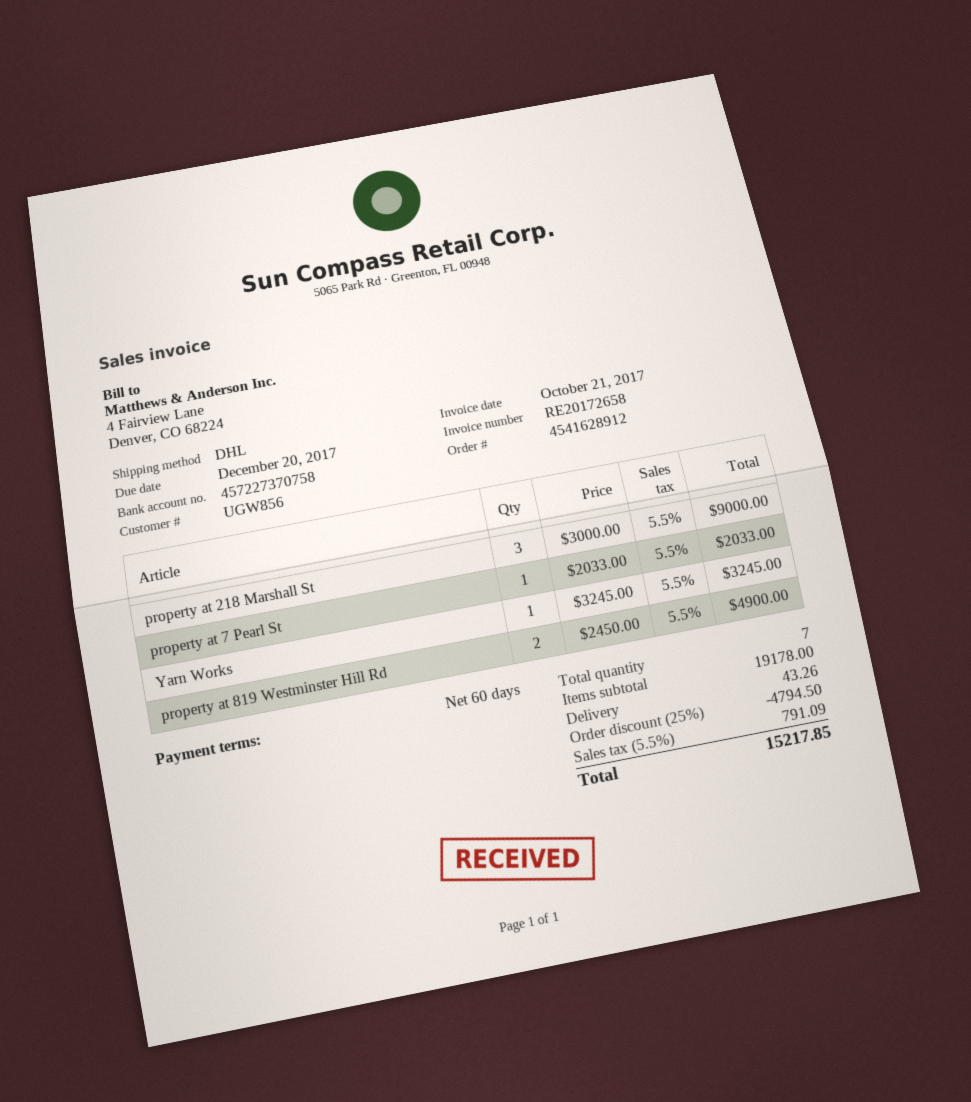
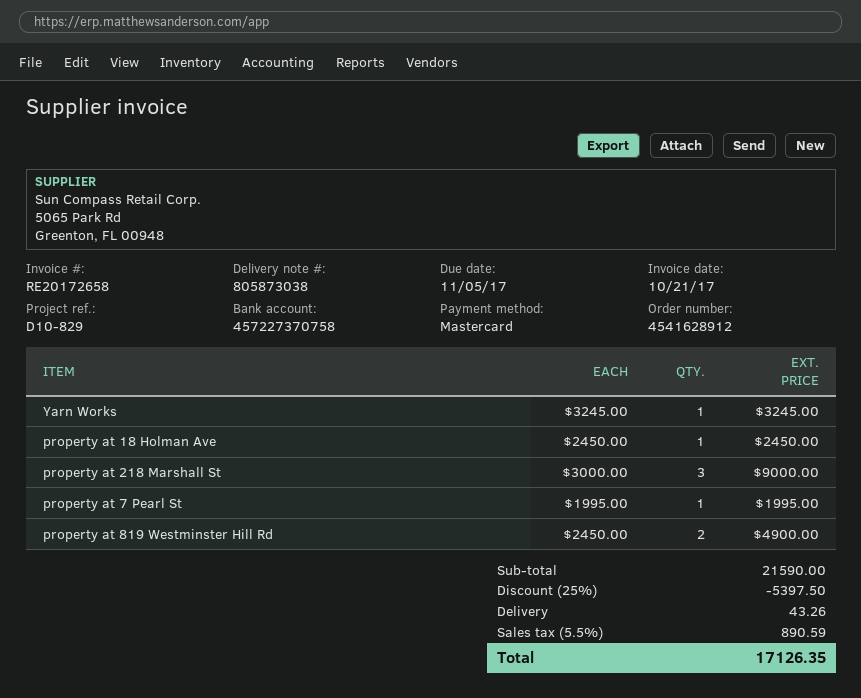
due date: 2017-12-20 -> 2017-11-05
property at 7 Pearl St: 1 x 2033.00 = 2033.00 -> 1 x 1995.00 = 1995.00
property at 18 Holman Ave: none -> 1 x 2450.00 = 2450.00
subtotal: 19178.00 -> 21590.00
discount: 25% = 4794.50 -> 25% = 5397.50
tax: 5.5% = 791.09 -> 5.5% = 890.59
total: 15217.85 -> 17126.35

